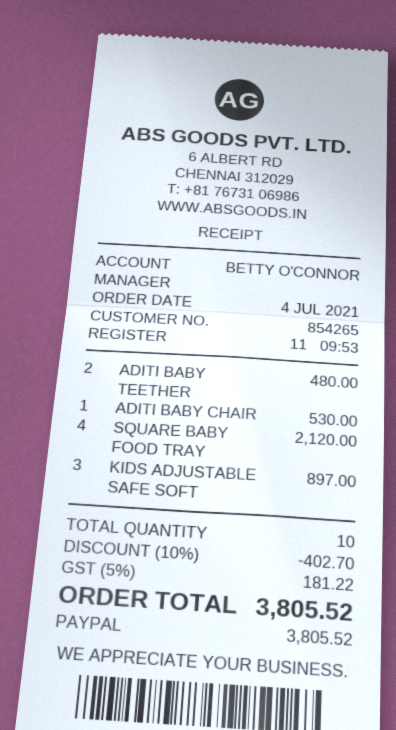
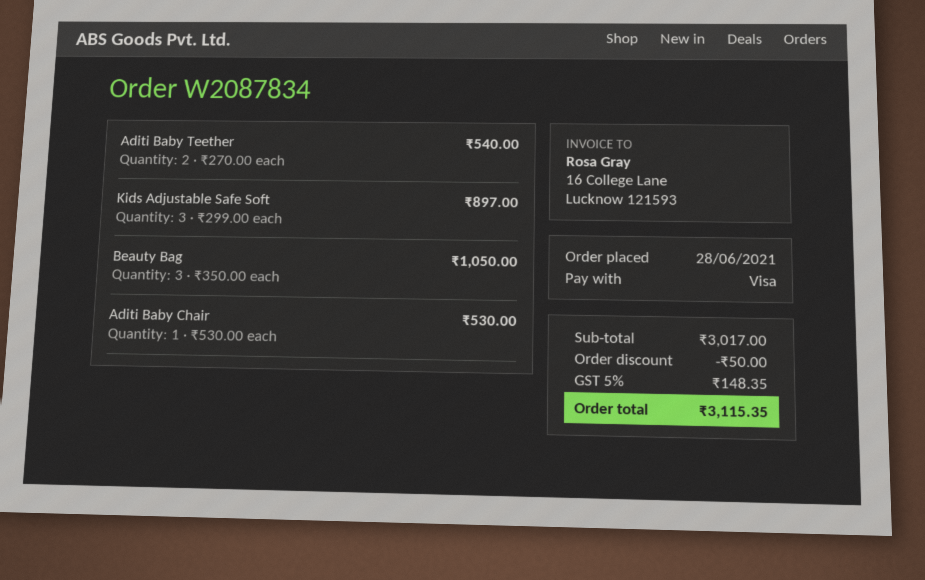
order date: 2021-07-04 -> 2021-06-28
payment method: PayPal -> Visa
ADITI BABY TEETHER: 2 for 480.00 -> 2 for 540.00
SQUARE BABY FOOD TRAY: 4 for 2120.00 -> none
Beauty Bag: none -> 3 for 1050.00
discount: 402.70 -> 50.00
tax: 5% = 181.22 -> 5% = 148.35
total: 3805.52 -> 3115.35

